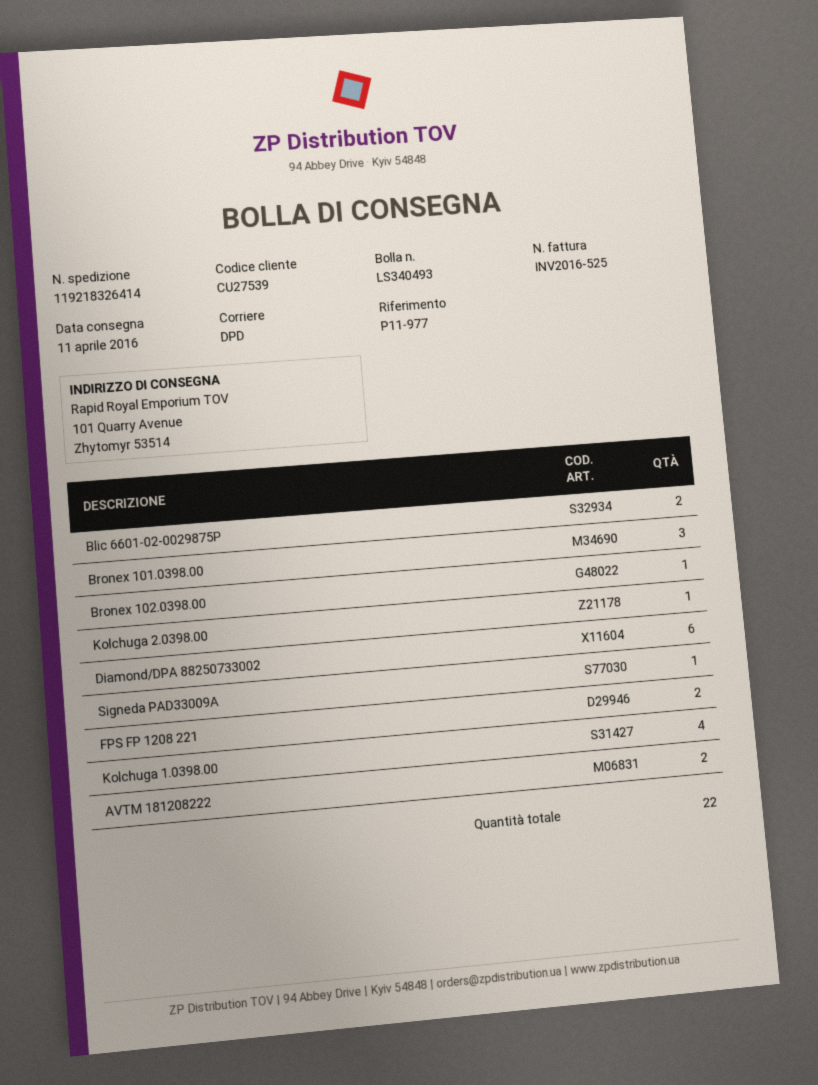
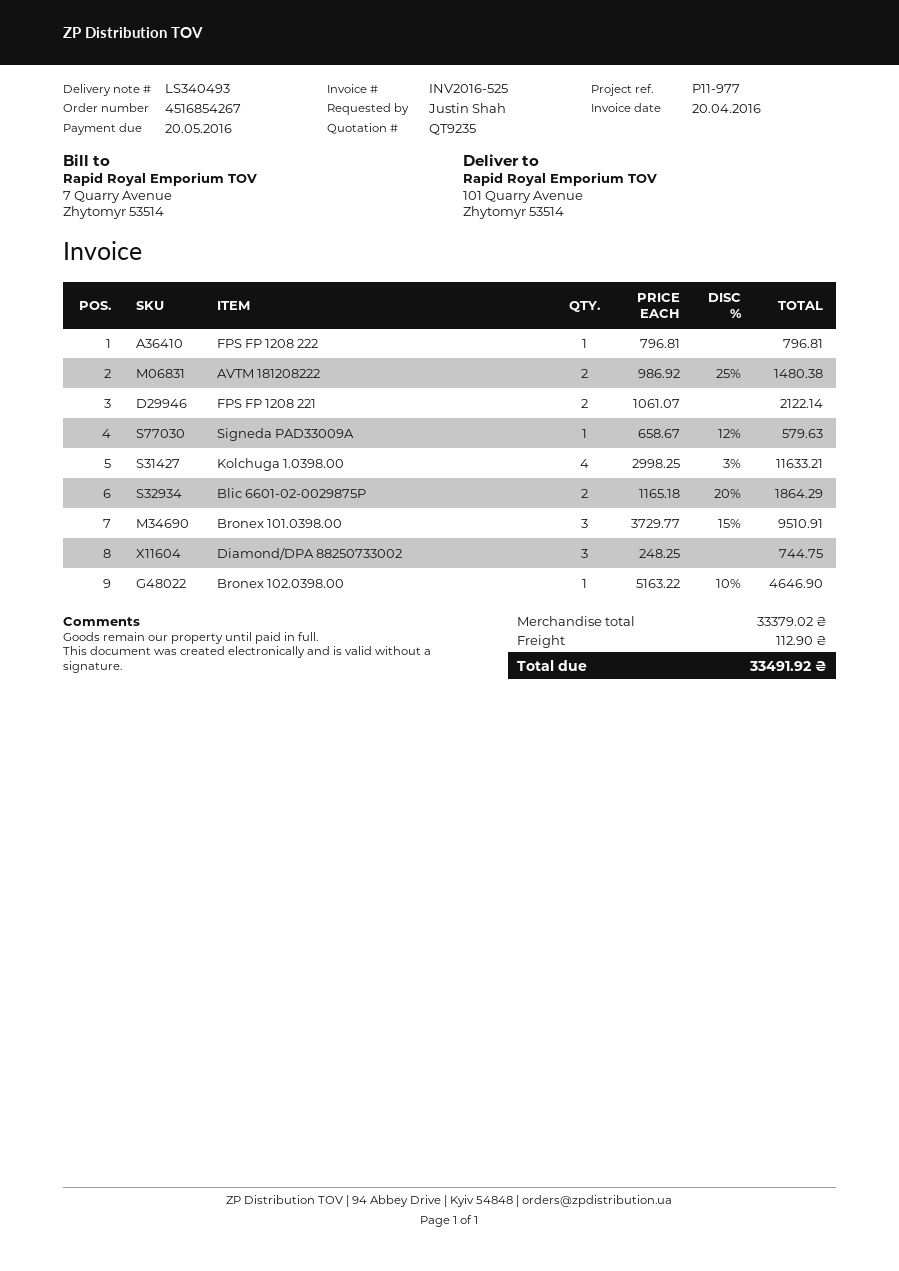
Kolchuga 2.0398.00: 1 -> none
Diamond/DPA 88250733002: 6 -> 3
FPS FP 1208 222: none -> 1

